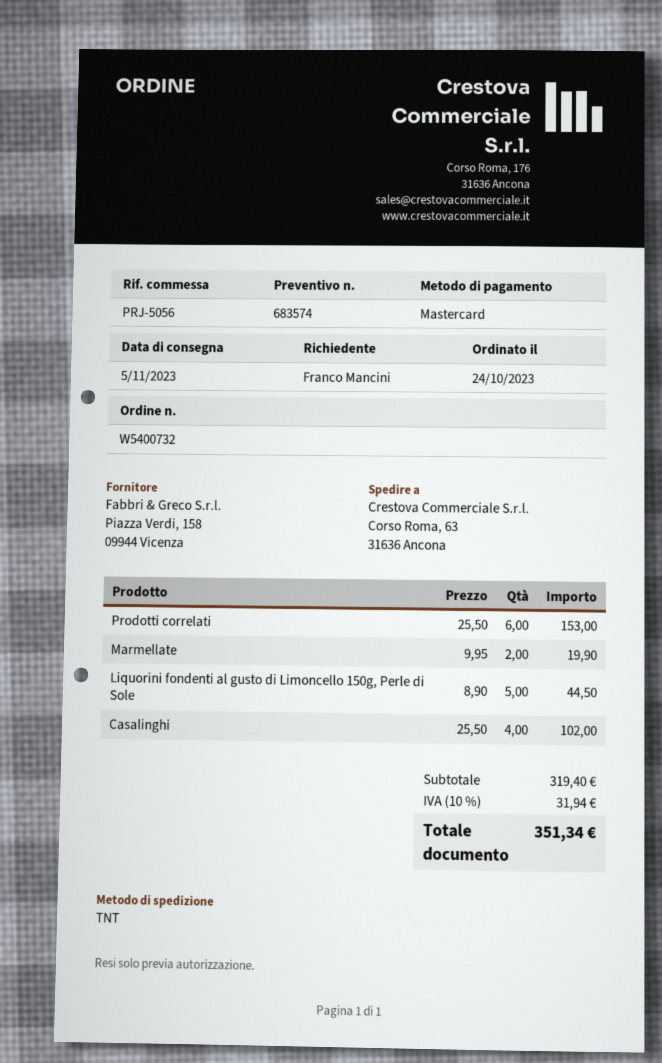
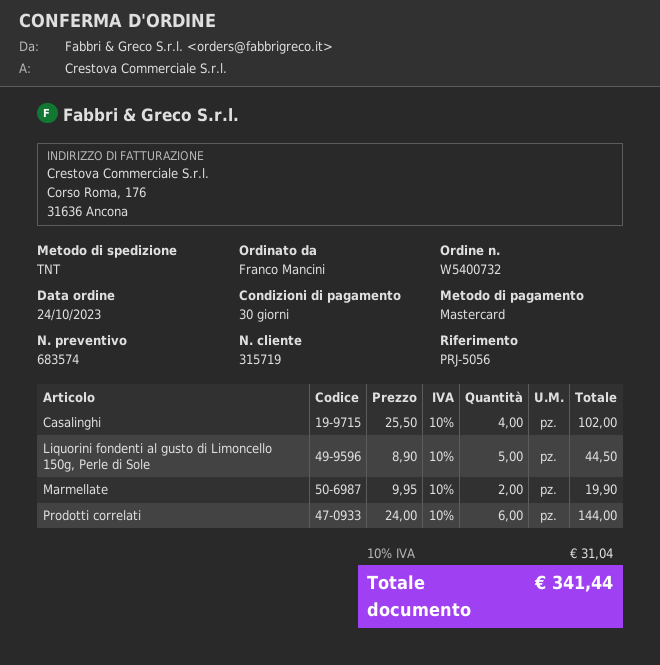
Prodotti correlati: 6 x 25.50 = 153.00 -> 6 x 24.00 = 144.00
tax: 10% = 31.94 -> 10% = 31.04
total: 351.34 -> 341.44

